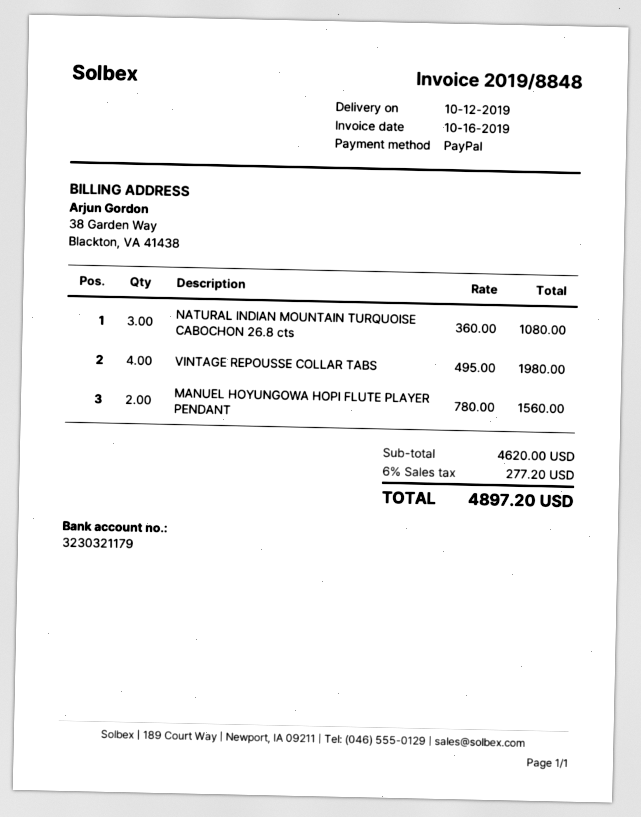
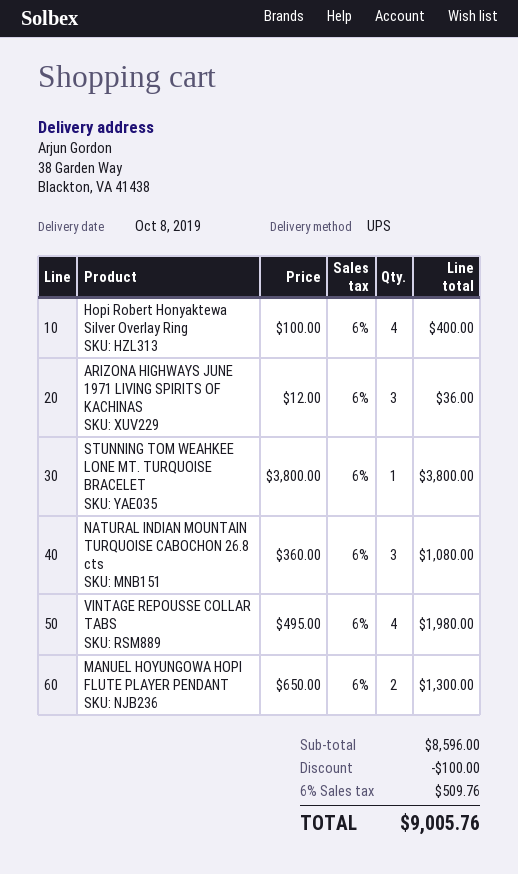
delivery date: 2019-10-12 -> 2019-10-08
MANUEL HOYUNGOWA HOPI FLUTE PLAYER PENDANT: 2 x 780.00 = 1560.00 -> 2 x 650.00 = 1300.00
Hopi Robert Honyaktewa Silver Overlay Ring: none -> 4 x 100.00 = 400.00
ARIZONA HIGHWAYS JUNE 1971 LIVING SPIRITS OF KACHINAS: none -> 3 x 12.00 = 36.00
STUNNING TOM WEAHKEE LONE MT. TURQUOISE BRACELET: none -> 1 x 3800.00 = 3800.00
subtotal: 4620.00 -> 8596.00
discount: none -> 100.00
tax: 6% = 277.20 -> 6% = 509.76
total: 4897.20 -> 9005.76

